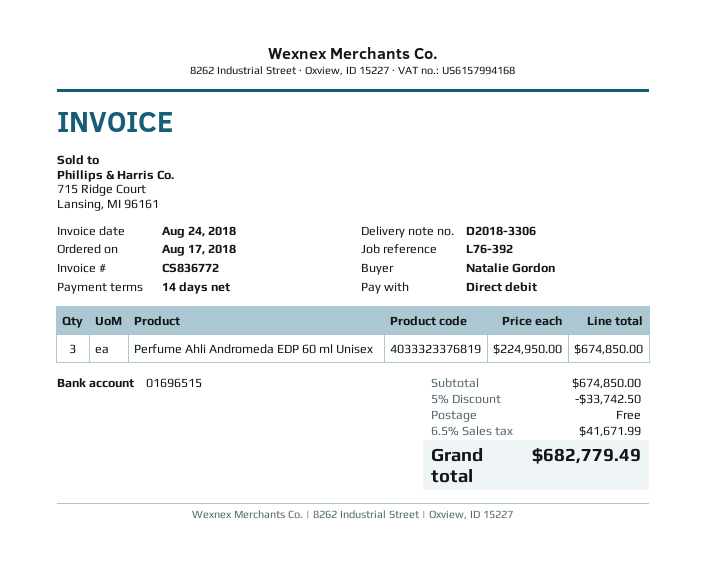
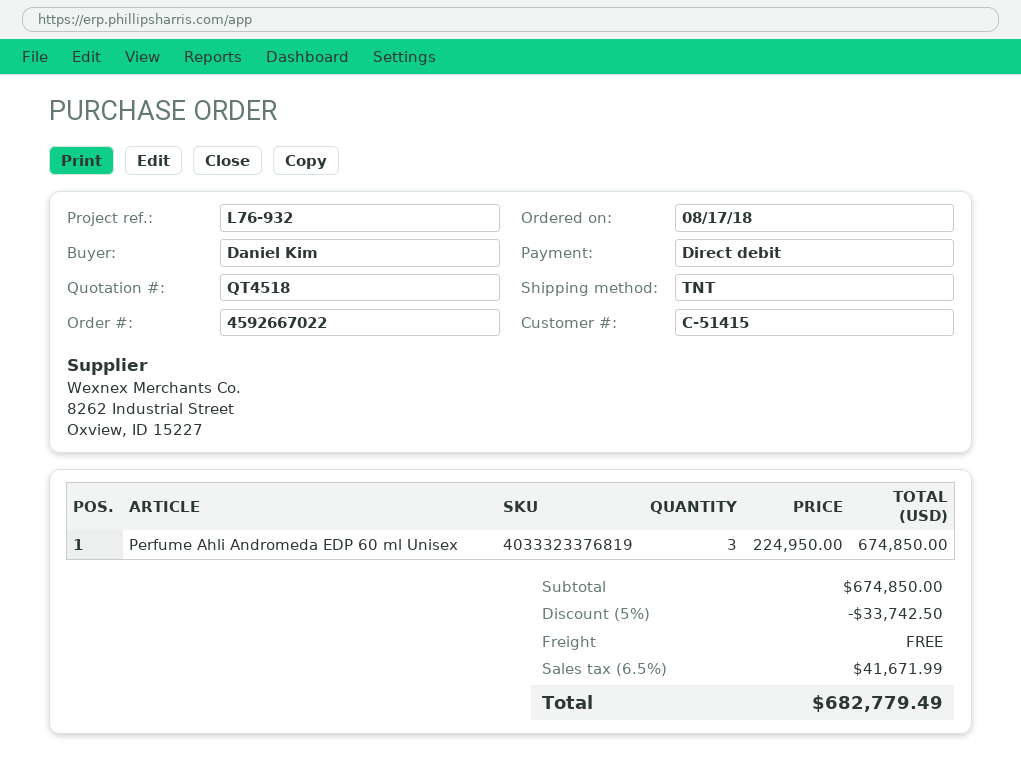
reference: L76-392 -> L76-932
ordered by: Natalie Gordon -> Daniel Kim

